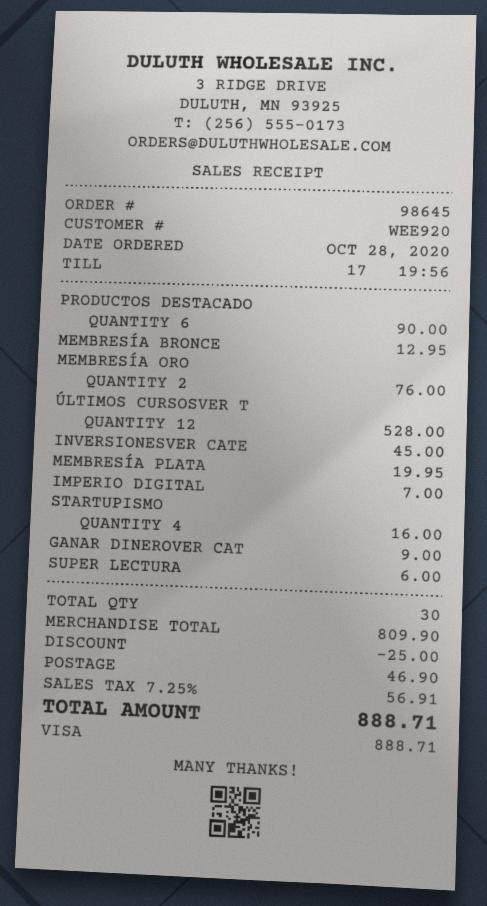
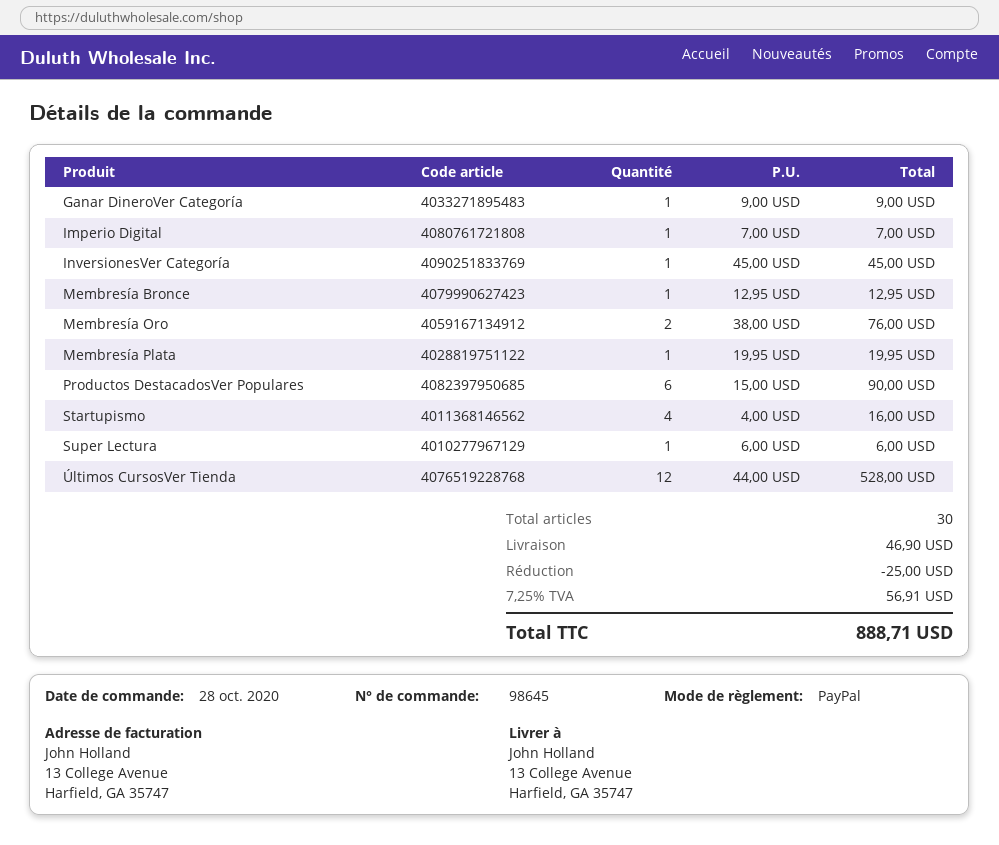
payment method: Visa -> PayPal

